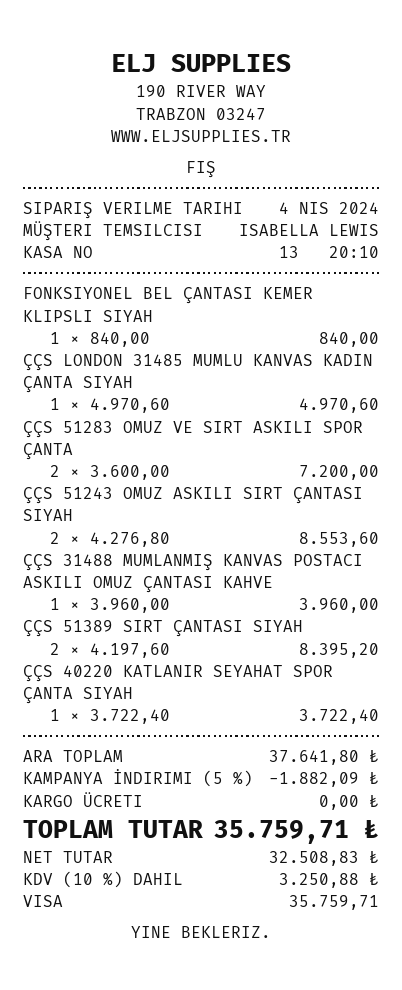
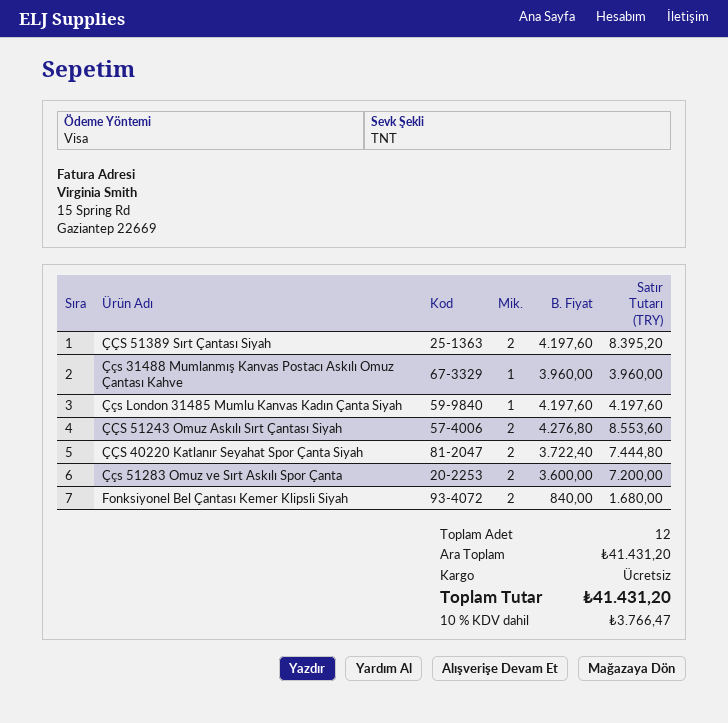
FONKSIYONEL BEL ÇANTASI KEMER KLIPSLI SIYAH: 1 x 840.00 = 840.00 -> 2 x 840.00 = 1680.00
ÇÇS LONDON 31485 MUMLU KANVAS KADIN ÇANTA SIYAH: 1 x 4970.60 = 4970.60 -> 1 x 4197.60 = 4197.60
ÇÇS 40220 KATLANIR SEYAHAT SPOR ÇANTA SIYAH: 1 x 3722.40 = 3722.40 -> 2 x 3722.40 = 7444.80
subtotal: 37641.80 -> 41431.20
discount: 5% = 1882.09 -> none
tax: 10% = 3250.88 -> 10% = 3766.47
total: 35759.71 -> 41431.20

